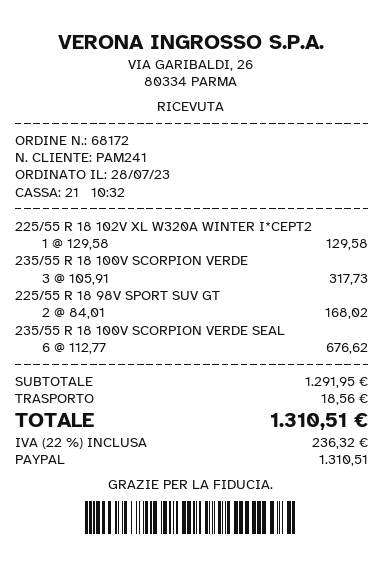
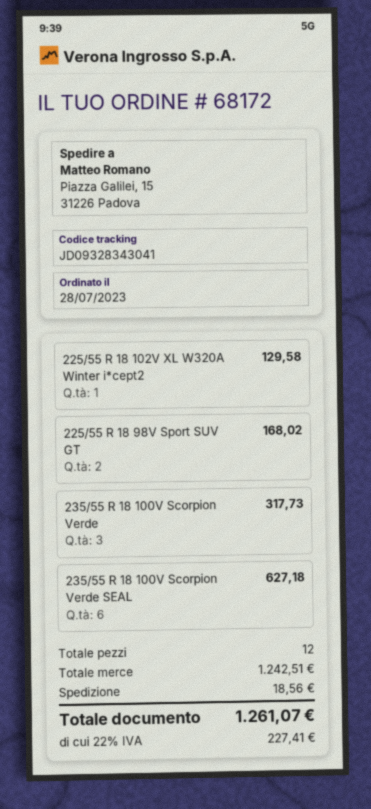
235/55 R 18 100V SCORPION VERDE SEAL: 6 for 676.62 -> 6 for 627.18
subtotal: 1291.95 -> 1242.51
tax: 22% = 236.32 -> 22% = 227.41
total: 1310.51 -> 1261.07

